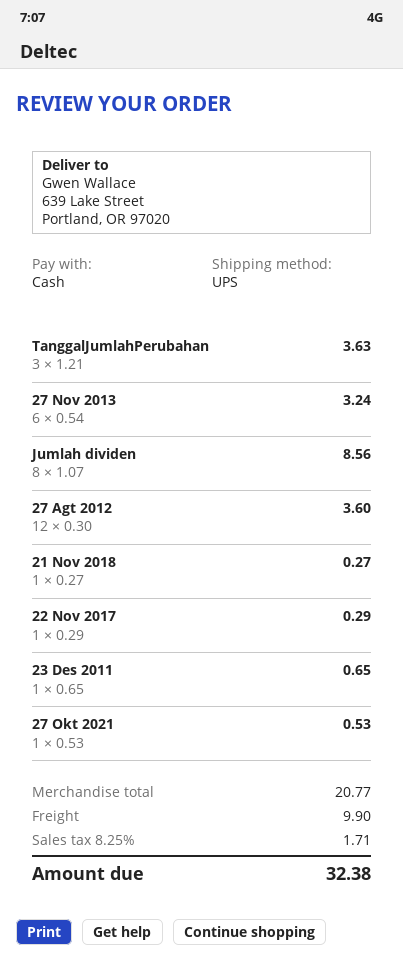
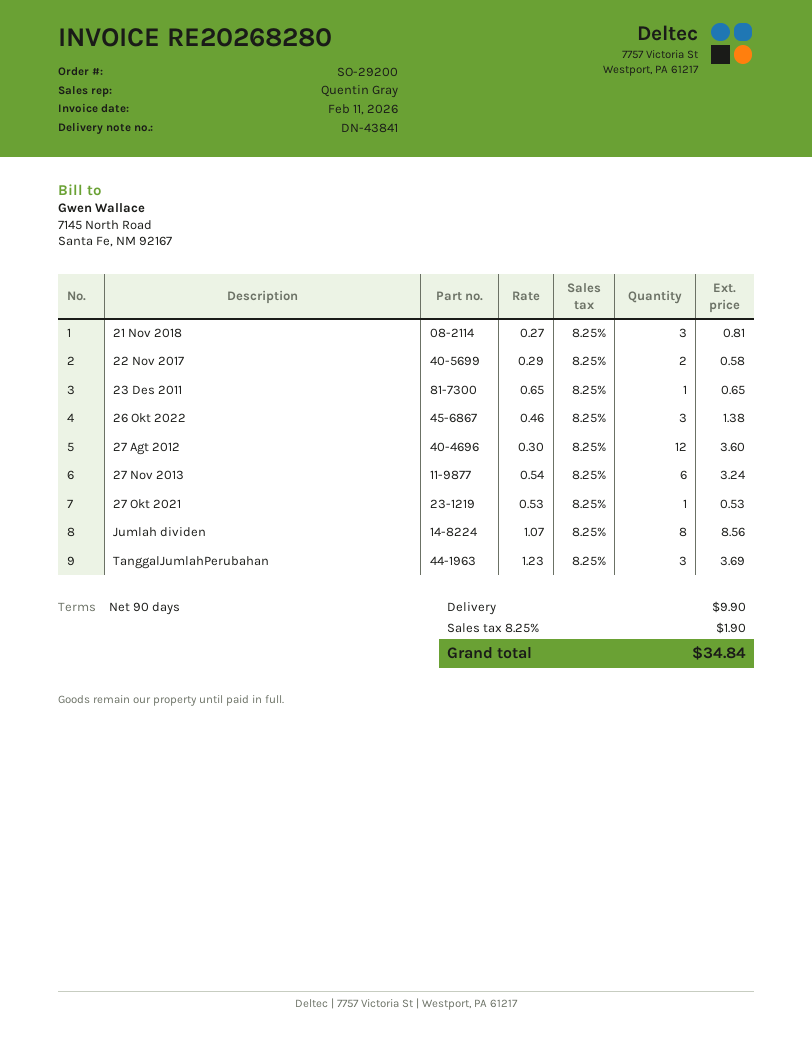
TanggalJumlahPerubahan: 3 x 1.21 = 3.63 -> 3 x 1.23 = 3.69
21 Nov 2018: 1 x 0.27 = 0.27 -> 3 x 0.27 = 0.81
22 Nov 2017: 1 x 0.29 = 0.29 -> 2 x 0.29 = 0.58
26 Okt 2022: none -> 3 x 0.46 = 1.38
tax: 8.25% = 1.71 -> 8.25% = 1.90
total: 32.38 -> 34.84

